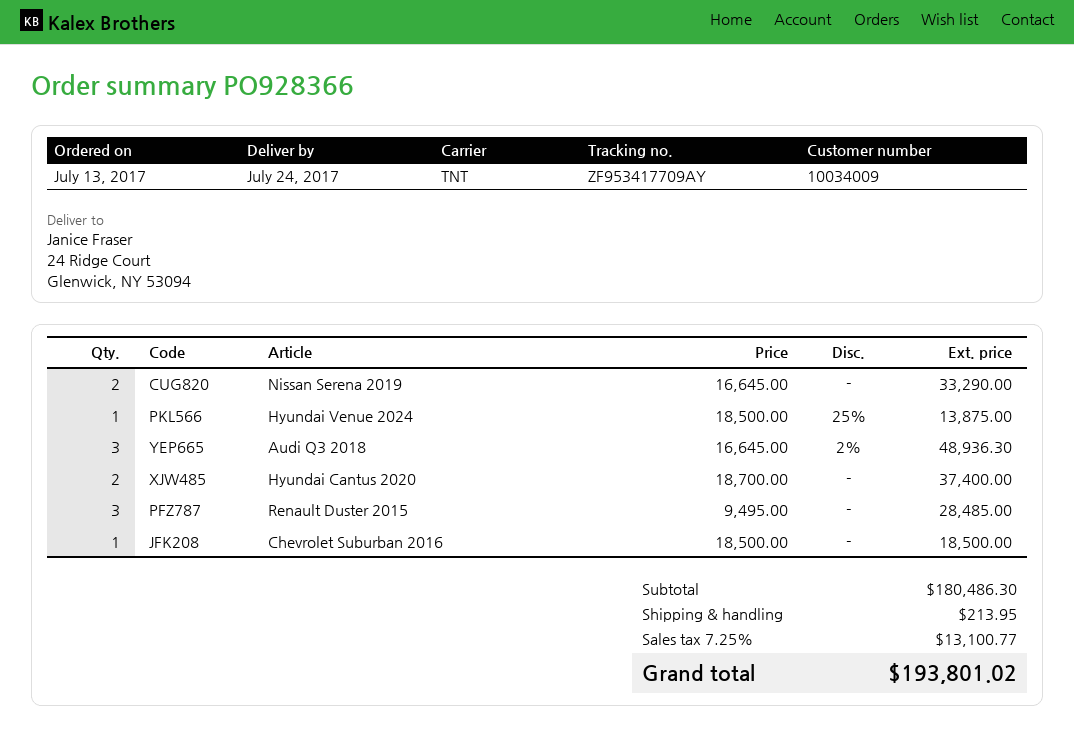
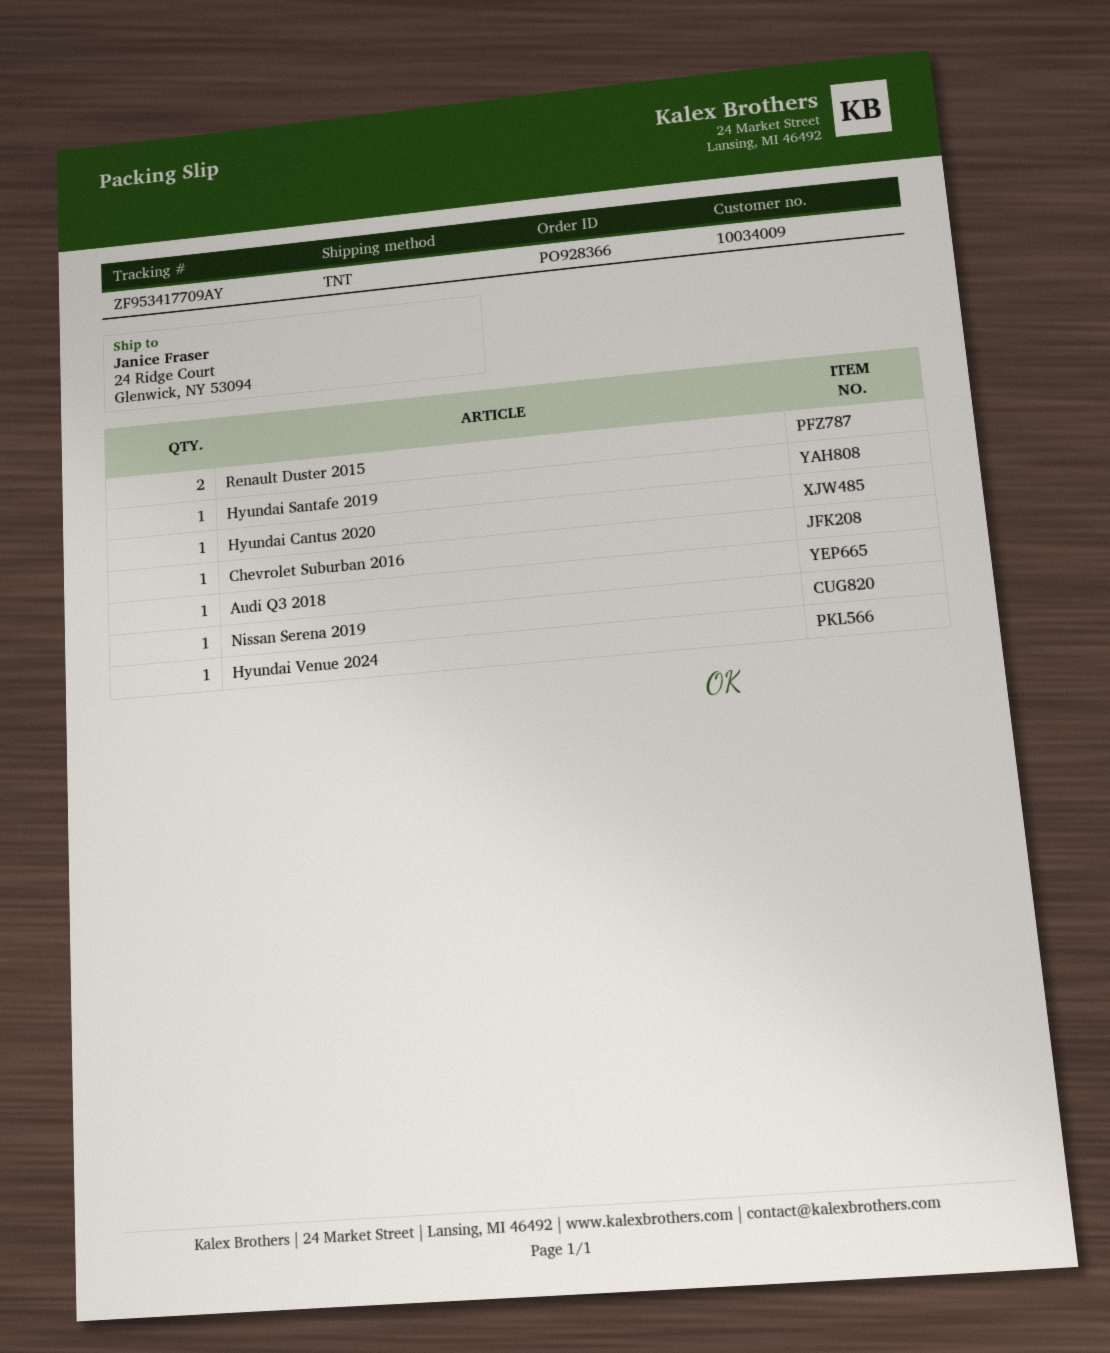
Nissan Serena 2019: 2 -> 1
Audi Q3 2018: 3 -> 1
Hyundai Cantus 2020: 2 -> 1
Renault Duster 2015: 3 -> 2
Hyundai Santafe 2019: none -> 1

